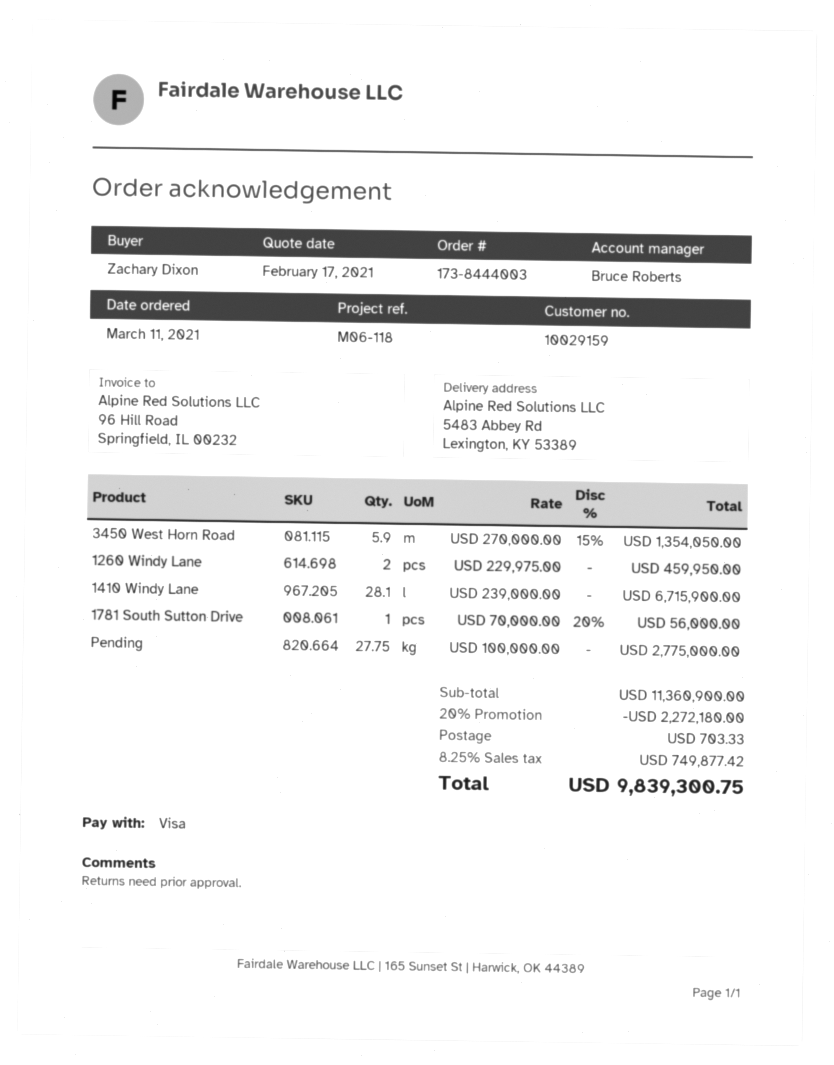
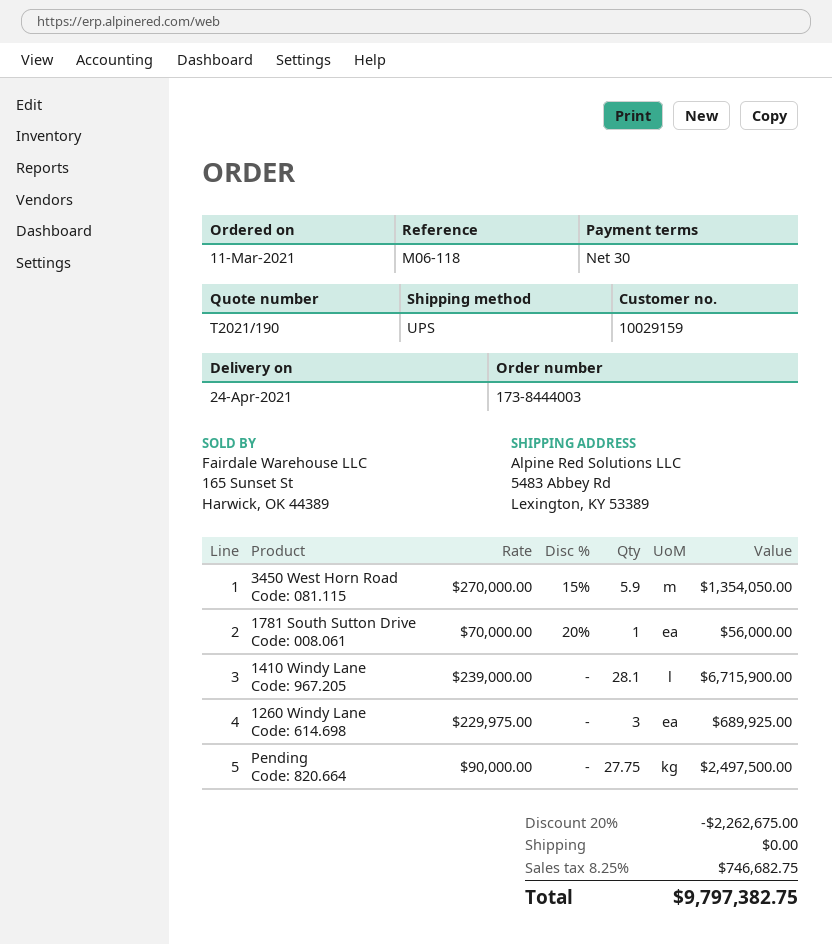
1260 Windy Lane: 2 x 229975.00 = 459950.00 -> 3 x 229975.00 = 689925.00
Pending: 27.75 x 100000.00 = 2775000.00 -> 27.75 x 90000.00 = 2497500.00
discount: 20% = 2272180.00 -> 20% = 2262675.00
shipping: 703.33 -> 0.00
tax: 8.25% = 749877.42 -> 8.25% = 746682.75
total: 9839300.75 -> 9797382.75

